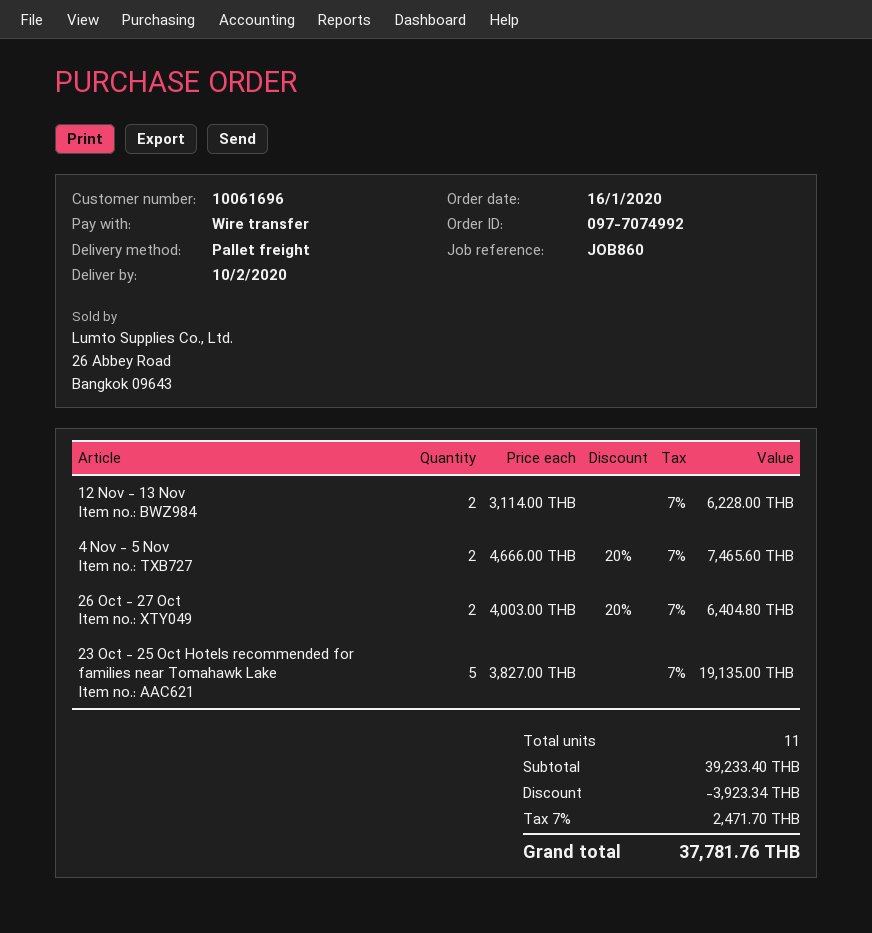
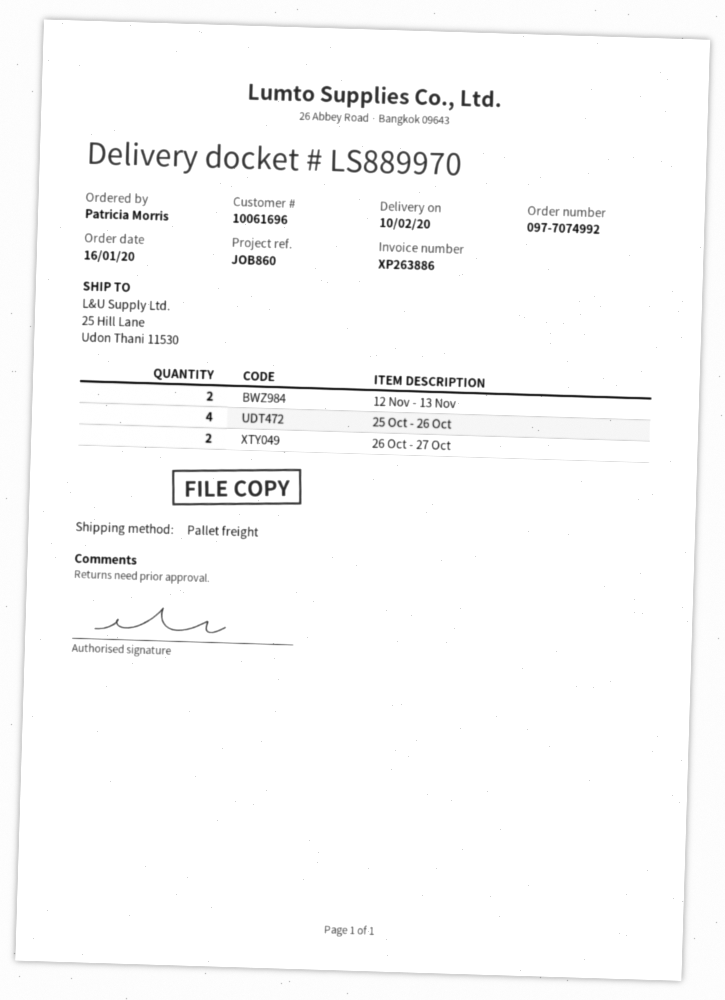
4 Nov - 5 Nov: 2 -> none
23 Oct - 25 Oct Hotels recommended for families near Tomahawk Lake: 5 -> none
25 Oct - 26 Oct: none -> 4

